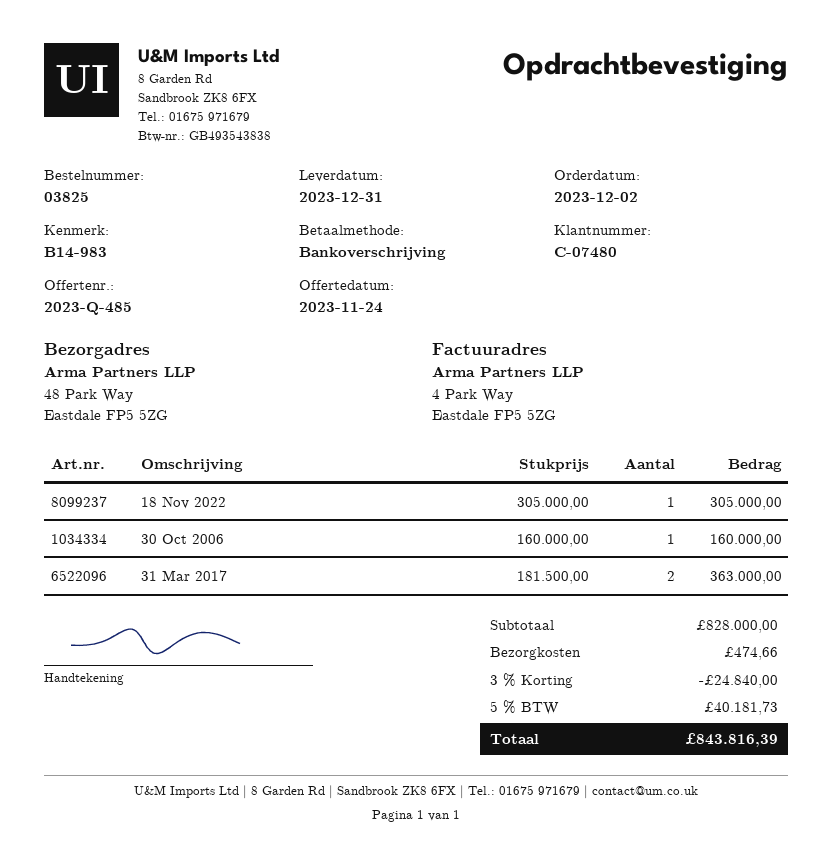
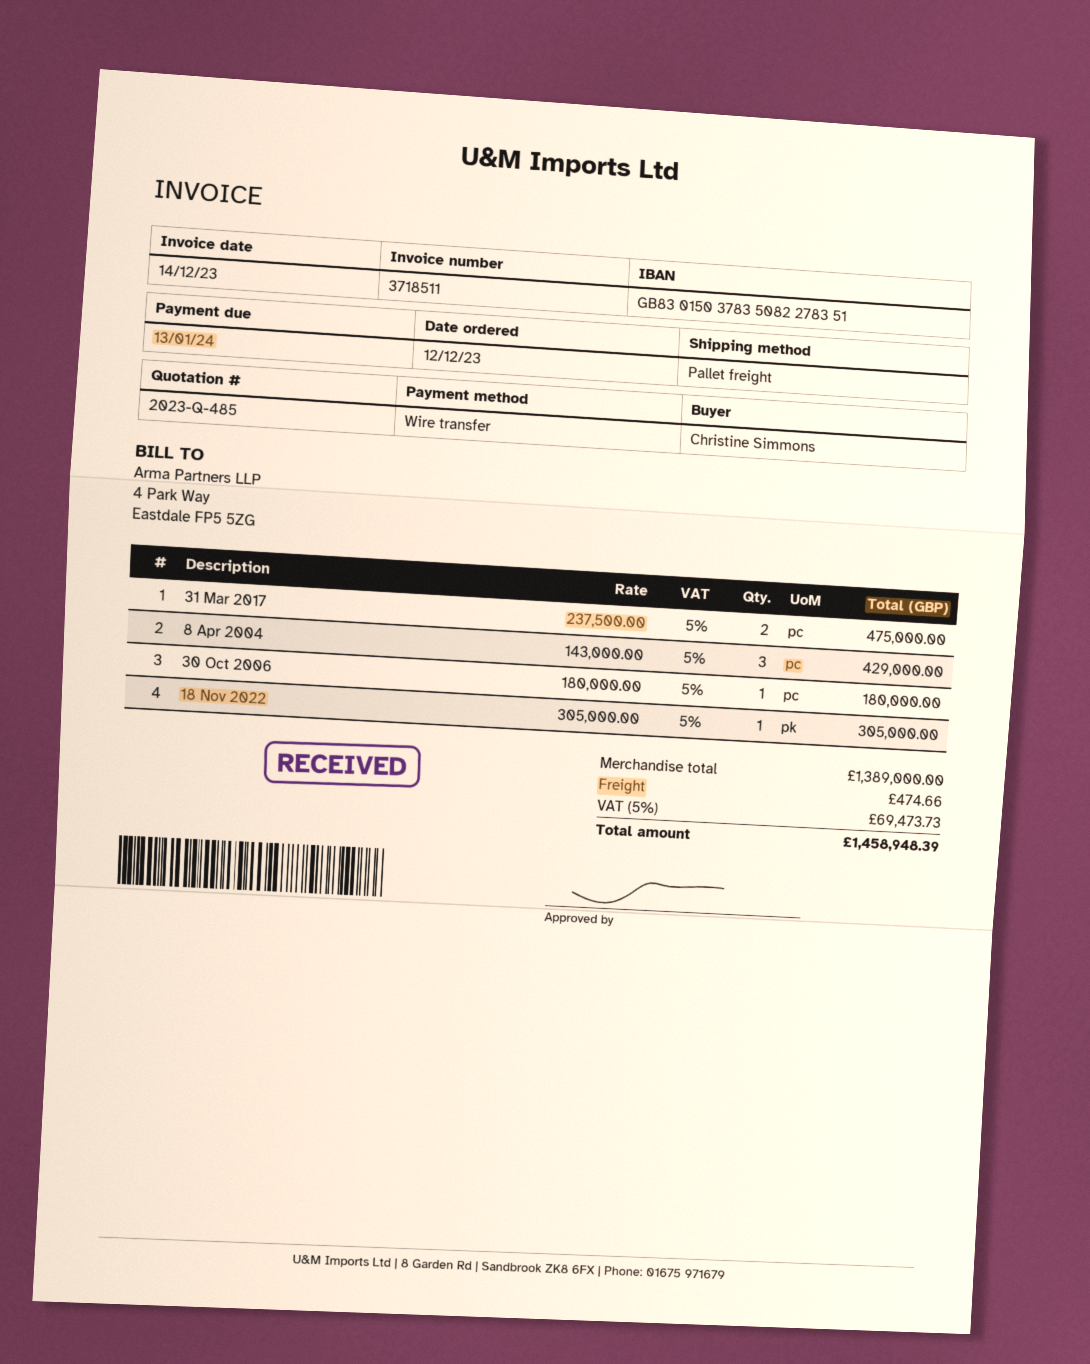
order date: 2023-12-02 -> 2023-12-12
30 Oct 2006: 1 x 160000.00 = 160000.00 -> 1 x 180000.00 = 180000.00
31 Mar 2017: 2 x 181500.00 = 363000.00 -> 2 x 237500.00 = 475000.00
8 Apr 2004: none -> 3 x 143000.00 = 429000.00
subtotal: 828000.00 -> 1389000.00
discount: 3% = 24840.00 -> none
tax: 5% = 40181.73 -> 5% = 69473.73
total: 843816.39 -> 1458948.39

